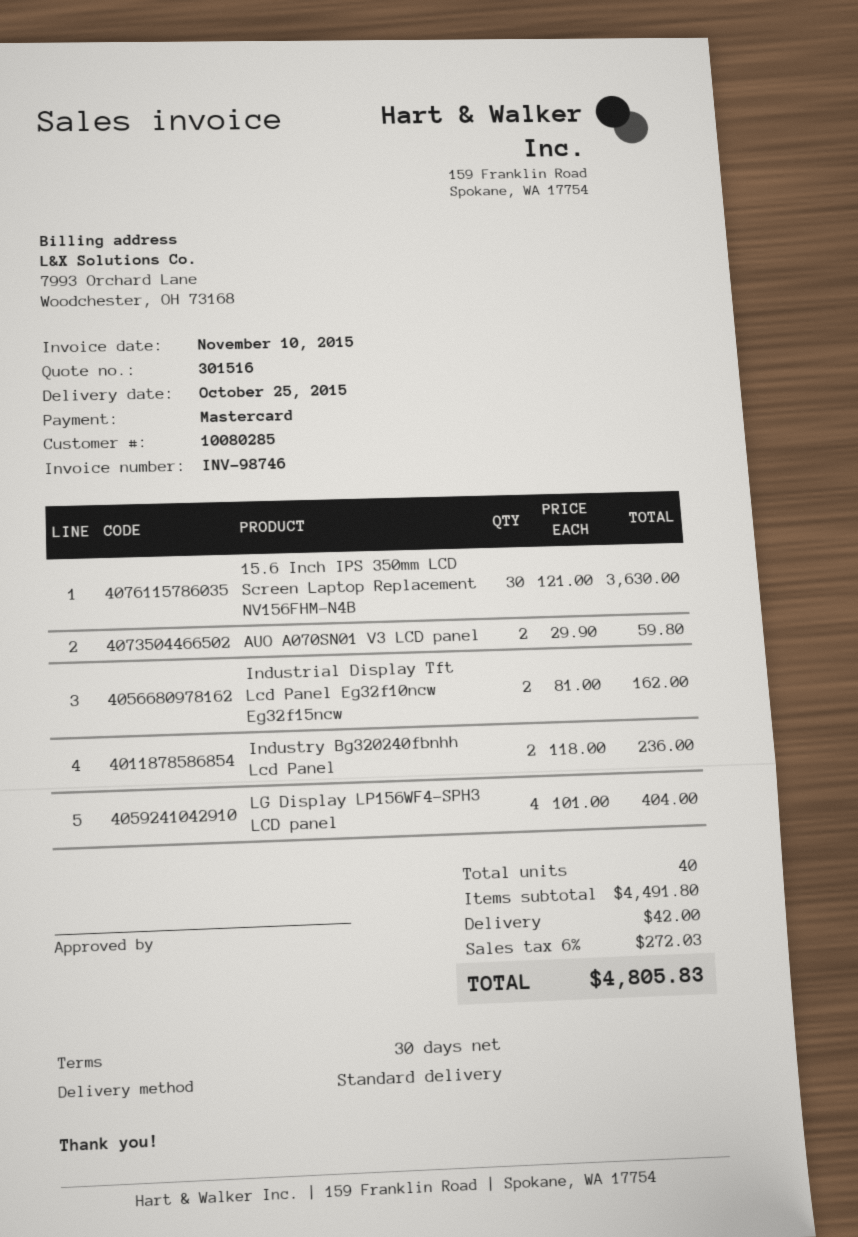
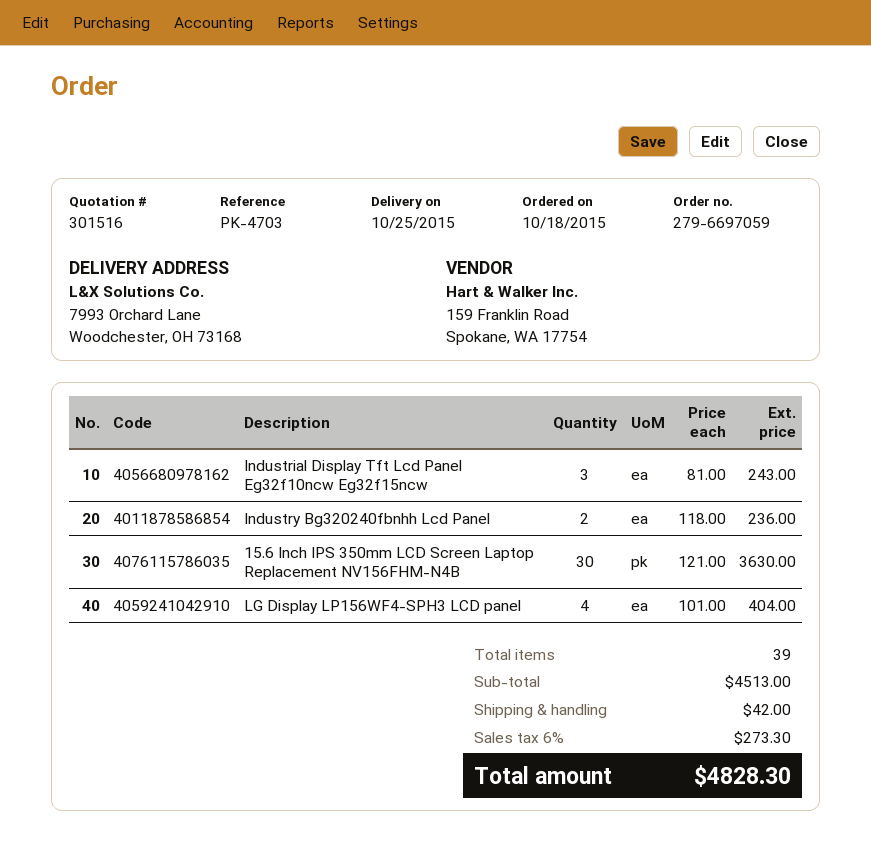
AUO A070SN01 V3 LCD panel: 2 x 29.90 = 59.80 -> none
Industrial Display Tft Lcd Panel Eg32f10ncw Eg32f15ncw: 2 x 81.00 = 162.00 -> 3 x 81.00 = 243.00
total quantity: 40 -> 39
subtotal: 4491.80 -> 4513.00
tax: 6% = 272.03 -> 6% = 273.30
total: 4805.83 -> 4828.30

